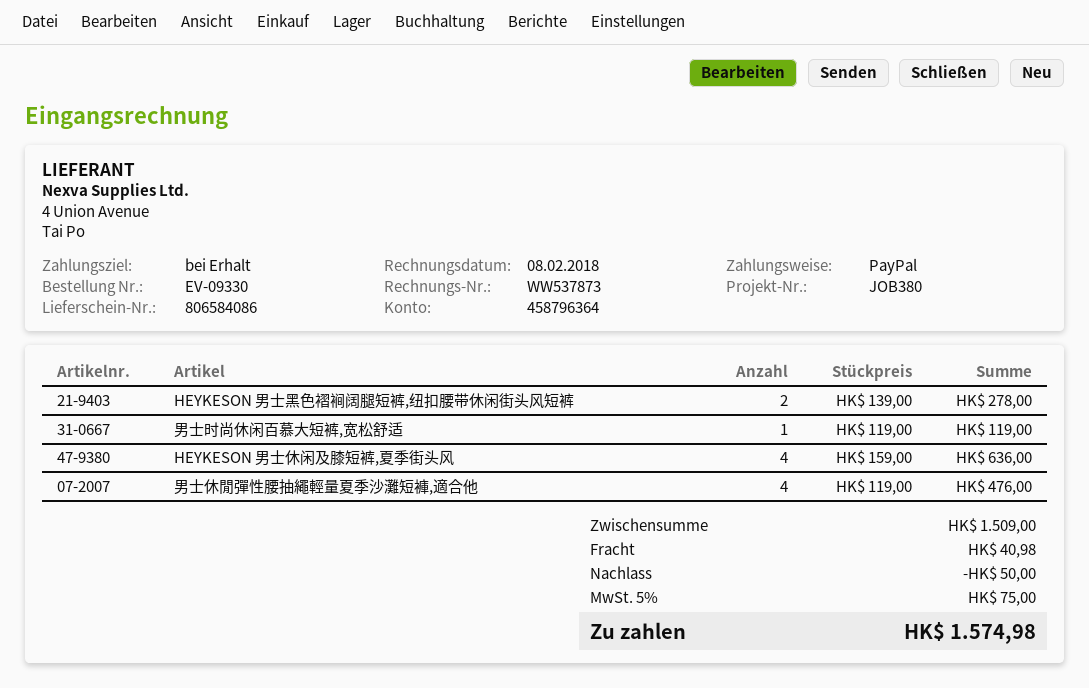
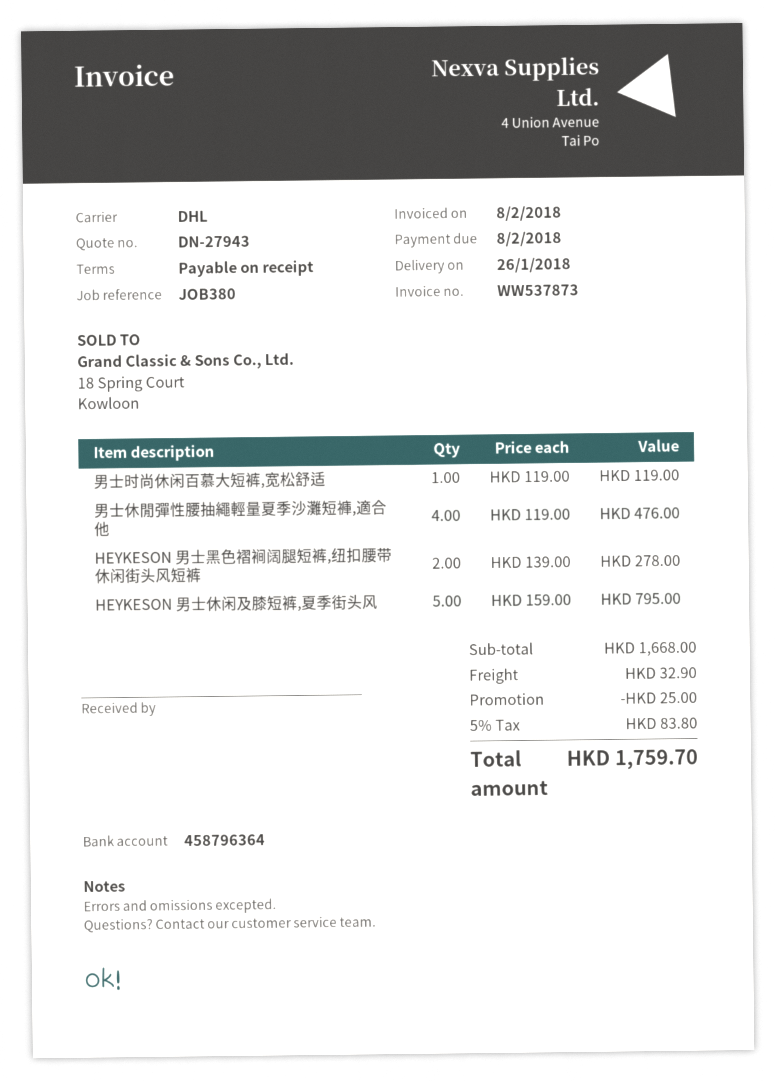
HEYKESON 男士休闲及膝短裤,夏季街头风: 4 x 159.00 = 636.00 -> 5 x 159.00 = 795.00
subtotal: 1509.00 -> 1668.00
discount: 50.00 -> 25.00
shipping: 40.98 -> 32.90
tax: 5% = 75.00 -> 5% = 83.80
total: 1574.98 -> 1759.70

